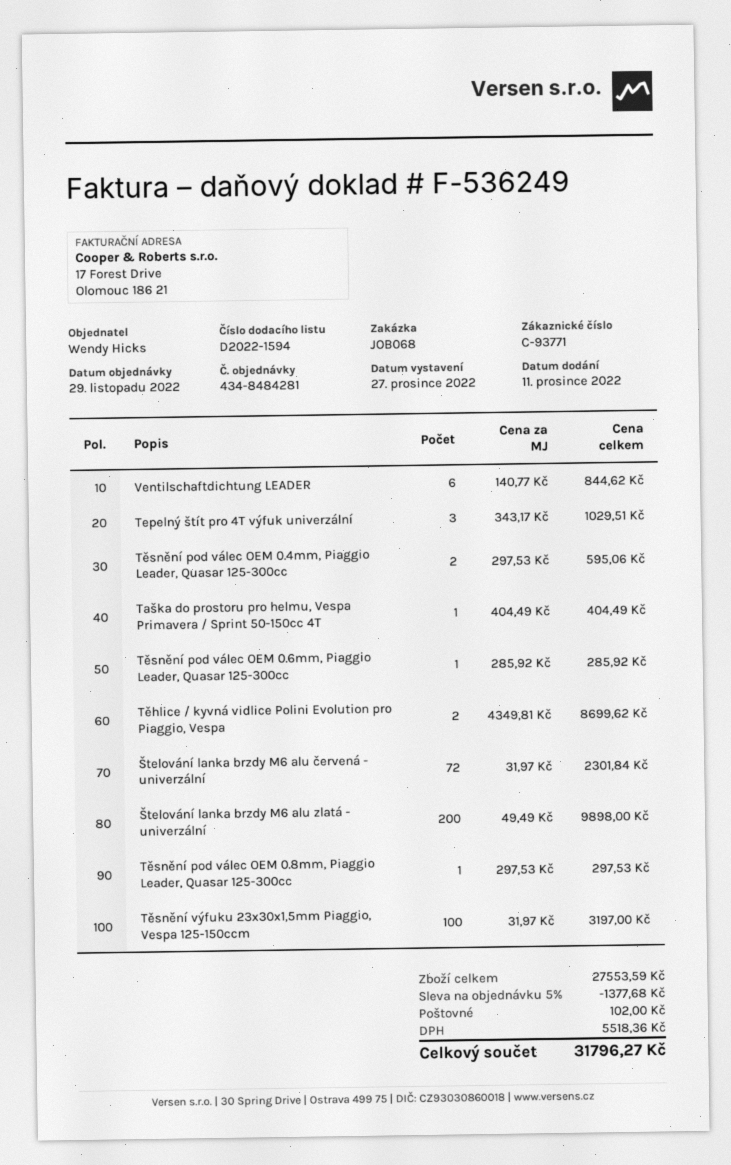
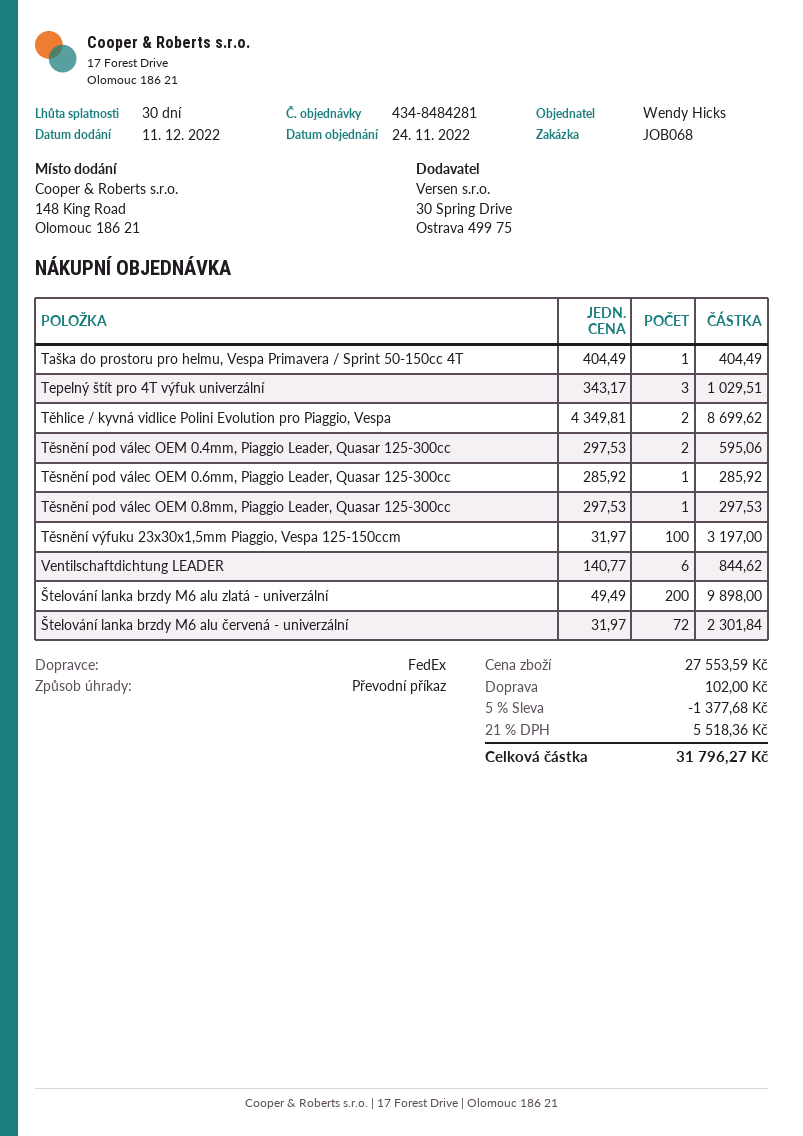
order date: 2022-11-29 -> 2022-11-24

